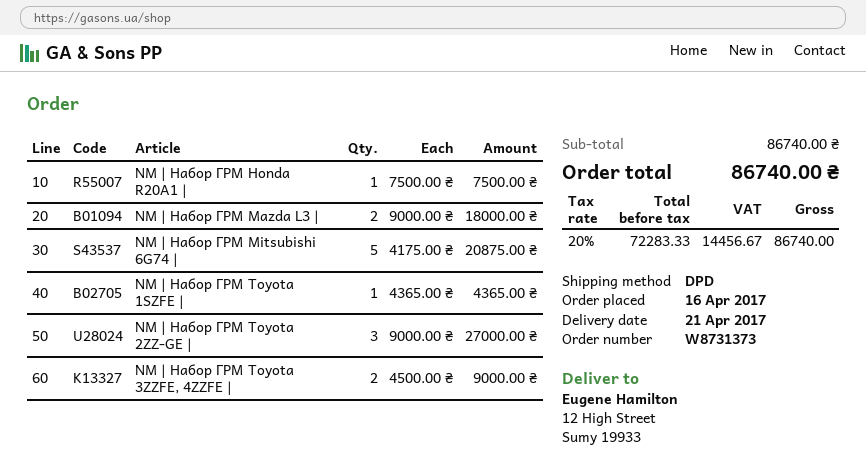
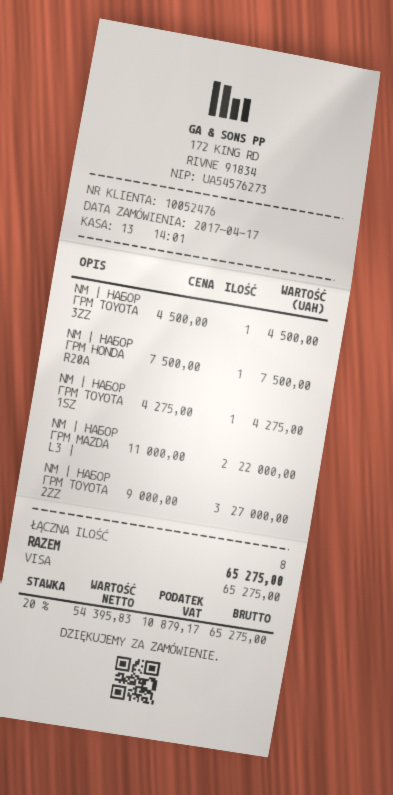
order date: 2017-04-16 -> 2017-04-17
NM | Набор ГРМ Mazda L3 |: 2 x 9000.00 = 18000.00 -> 2 x 11000.00 = 22000.00
NM | Набор ГРМ Mitsubishi 6G74 |: 5 x 4175.00 = 20875.00 -> none
NM | Набор ГРМ Toyota 1SZFE |: 1 x 4365.00 = 4365.00 -> 1 x 4275.00 = 4275.00
NM | Набор ГРМ Toyota 3ZZFE, 4ZZFE |: 2 x 4500.00 = 9000.00 -> 1 x 4500.00 = 4500.00
net: 72283.33 -> 54395.83
tax: 20% = 14456.67 -> 20% = 10879.17
total: 86740.00 -> 65275.00

